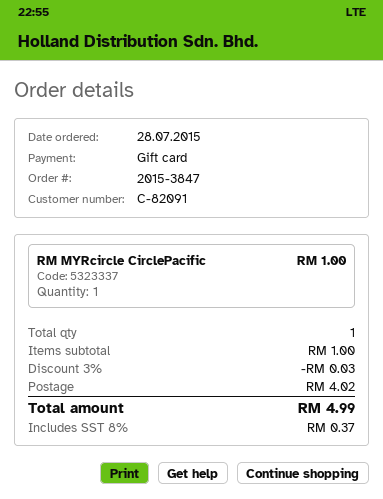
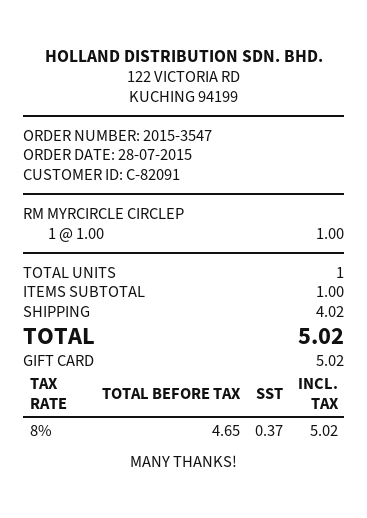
order number: 2015-3847 -> 2015-3547
discount: 3% = 0.03 -> none
total: 4.99 -> 5.02

